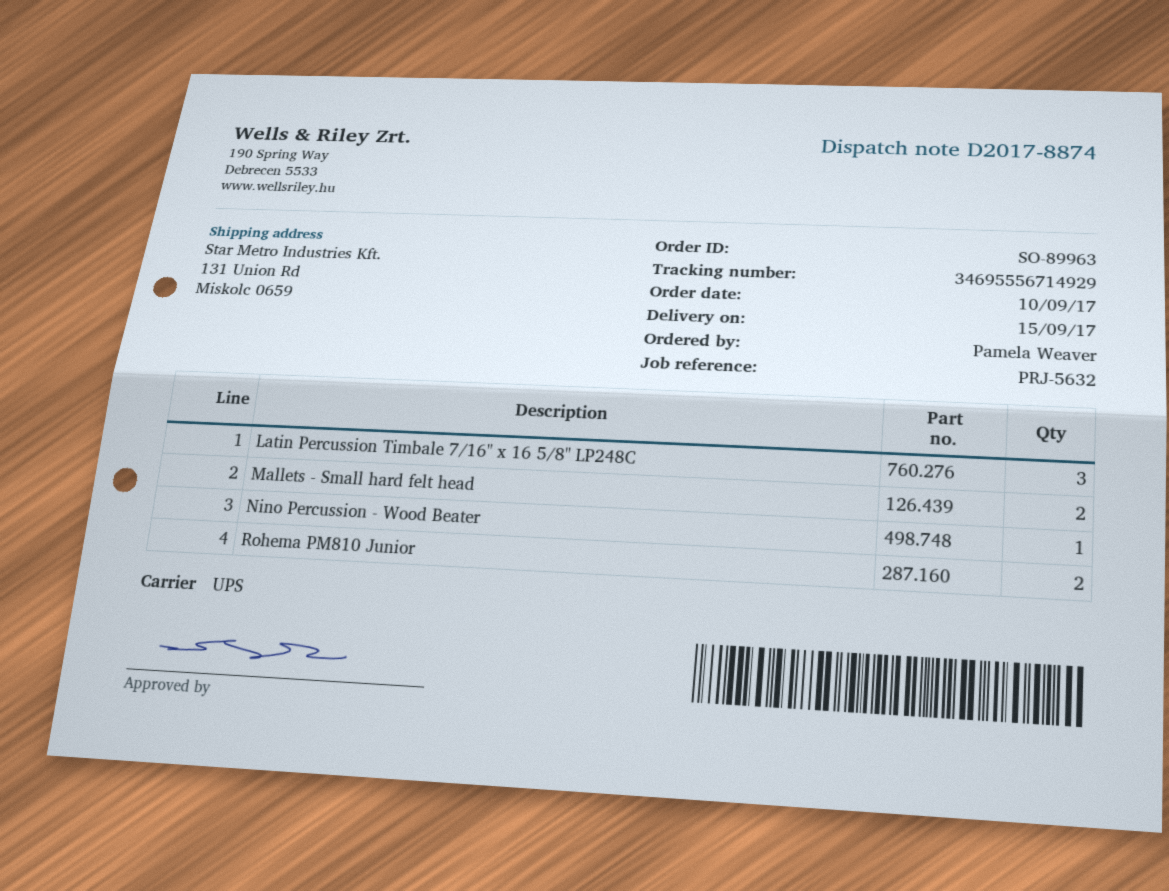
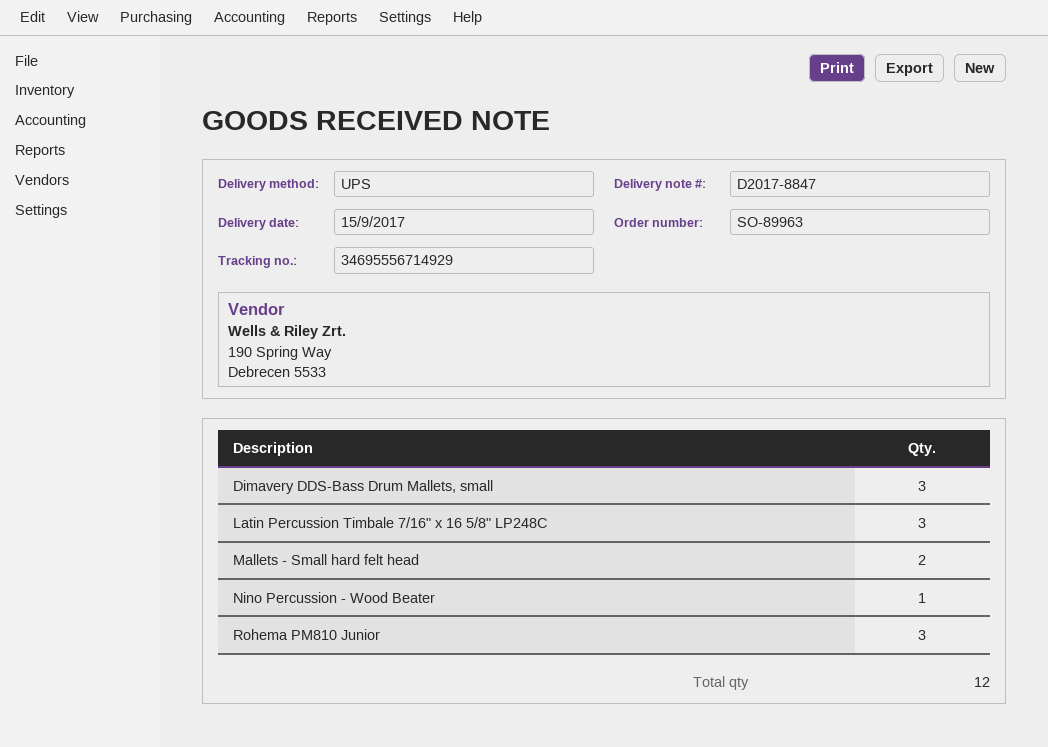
delivery note number: D2017-8874 -> D2017-8847
Rohema PM810 Junior: 2 -> 3
Dimavery DDS-Bass Drum Mallets, small: none -> 3

